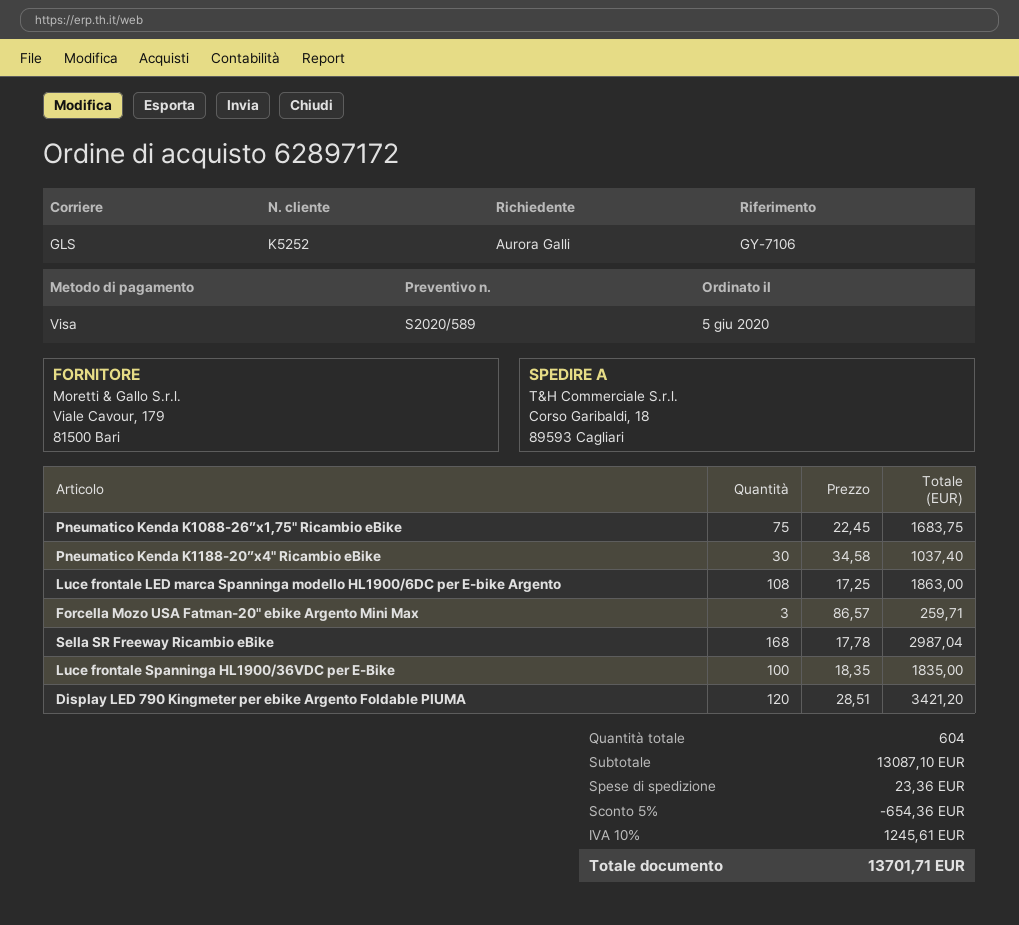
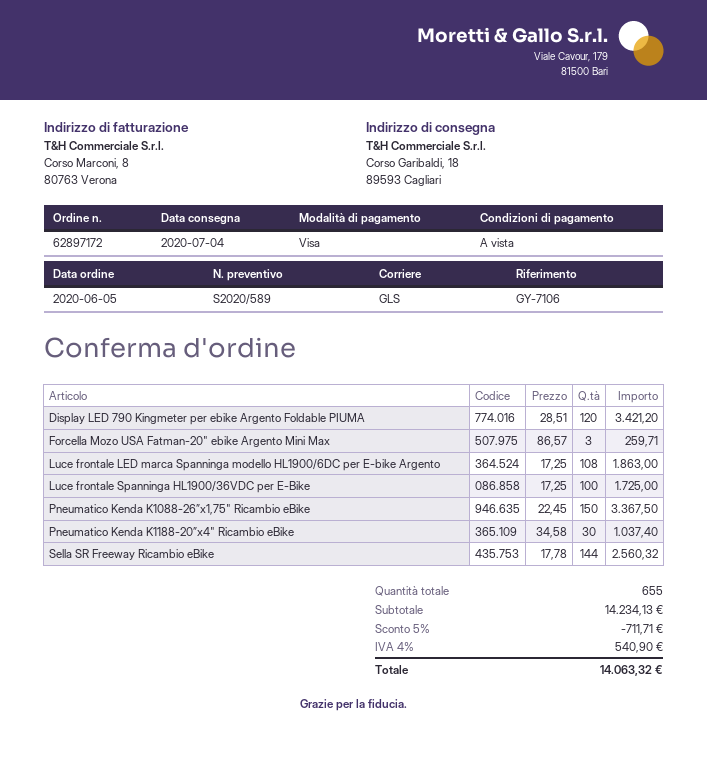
Pneumatico Kenda K1088-26”x1,75" Ricambio eBike: 75 x 22.45 = 1683.75 -> 150 x 22.45 = 3367.50
Sella SR Freeway Ricambio eBike: 168 x 17.78 = 2987.04 -> 144 x 17.78 = 2560.32
Luce frontale Spanninga HL1900/36VDC per E-Bike: 100 x 18.35 = 1835.00 -> 100 x 17.25 = 1725.00
total quantity: 604 -> 655
subtotal: 13087.10 -> 14234.13
discount: 5% = 654.36 -> 5% = 711.71
shipping: 23.36 -> none
tax: 10% = 1245.61 -> 4% = 540.90
total: 13701.71 -> 14063.32

